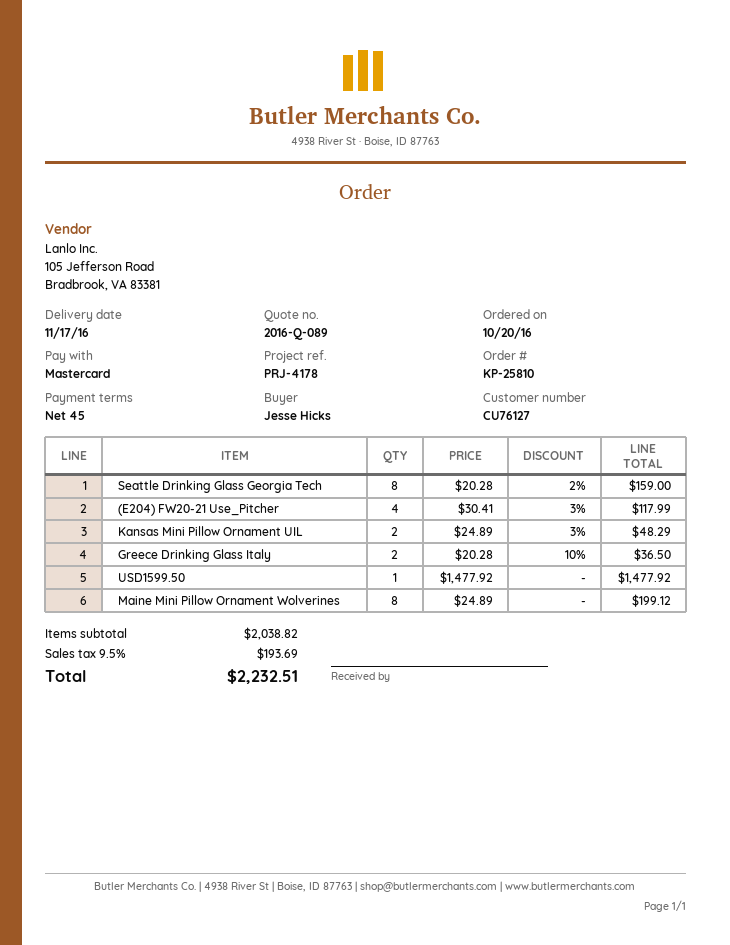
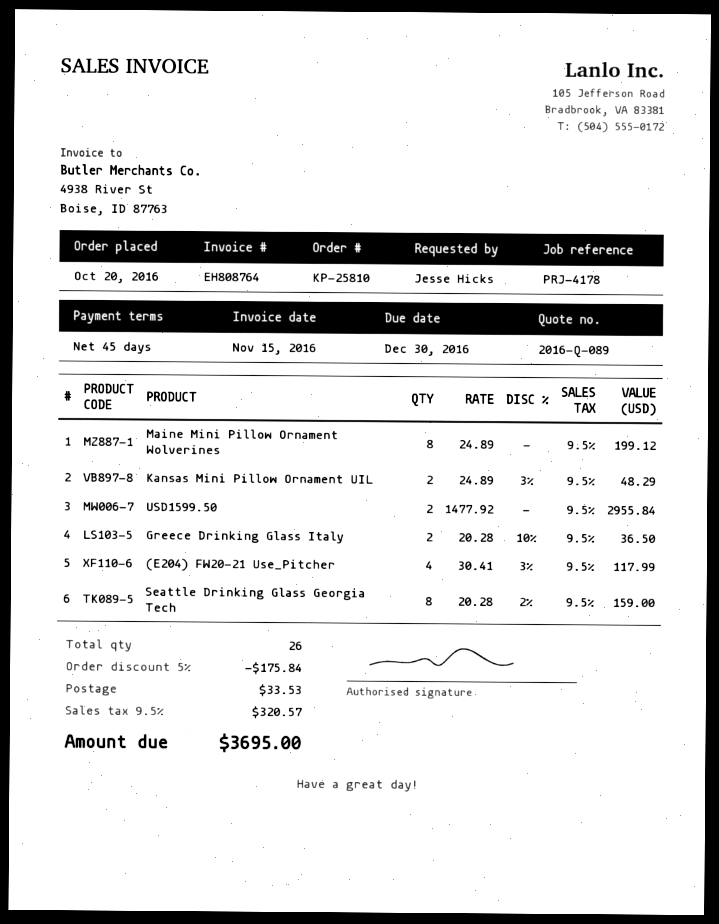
USD1599.50: 1 x 1477.92 = 1477.92 -> 2 x 1477.92 = 2955.84
discount: none -> 5% = 175.84
shipping: none -> 33.53
tax: 9.5% = 193.69 -> 9.5% = 320.57
total: 2232.51 -> 3695.00

